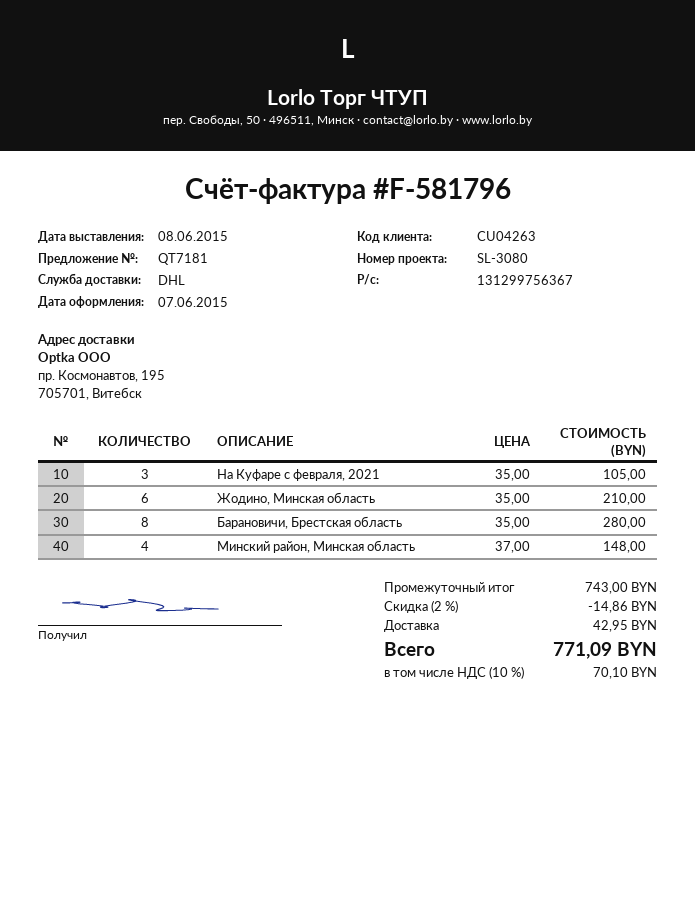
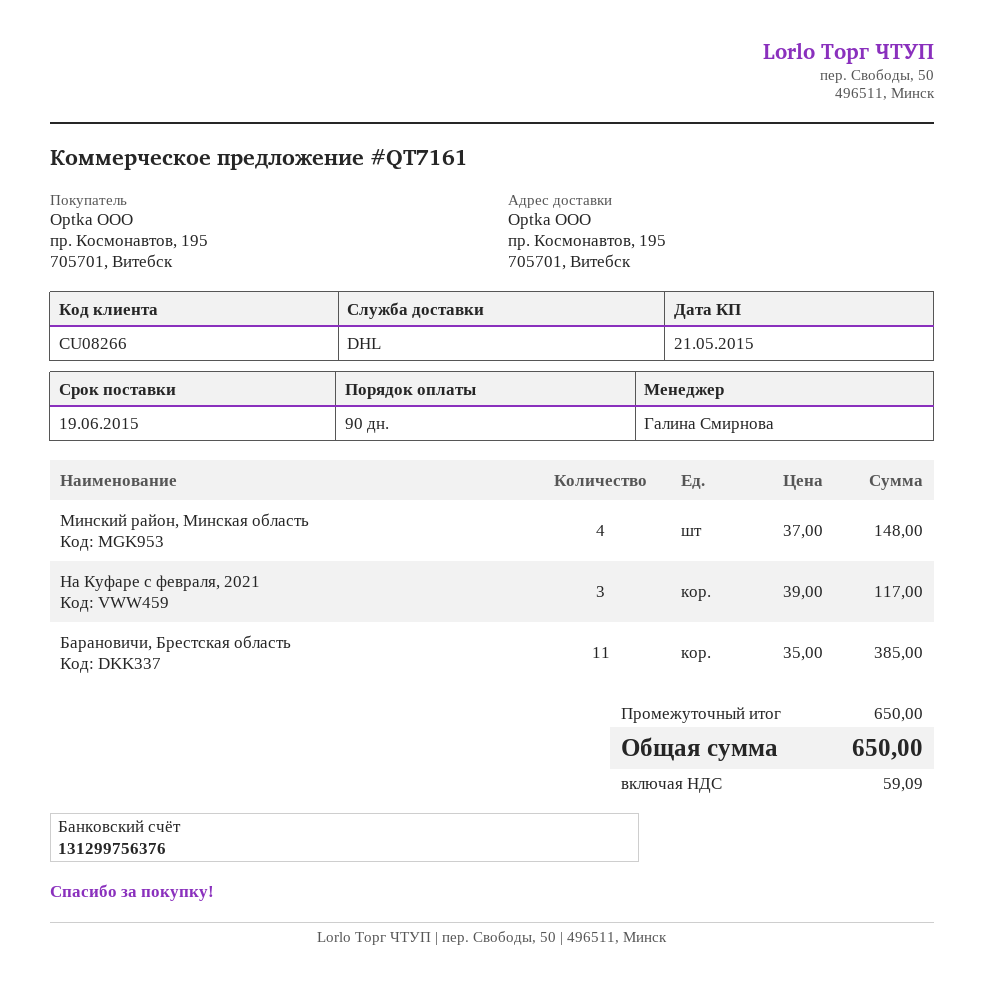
quote number: QT7181 -> QT7161
customer number: CU04263 -> CU08266
bank account: 131299756367 -> 131299756376
На Куфаре с февраля, 2021: 3 x 35.00 = 105.00 -> 3 x 39.00 = 117.00
Жодино, Минская область: 6 x 35.00 = 210.00 -> none
Барановичи, Брестская область: 8 x 35.00 = 280.00 -> 11 x 35.00 = 385.00
subtotal: 743.00 -> 650.00
discount: 2% = 14.86 -> none
shipping: 42.95 -> none
tax: 70.10 -> 59.09
total: 771.09 -> 650.00

